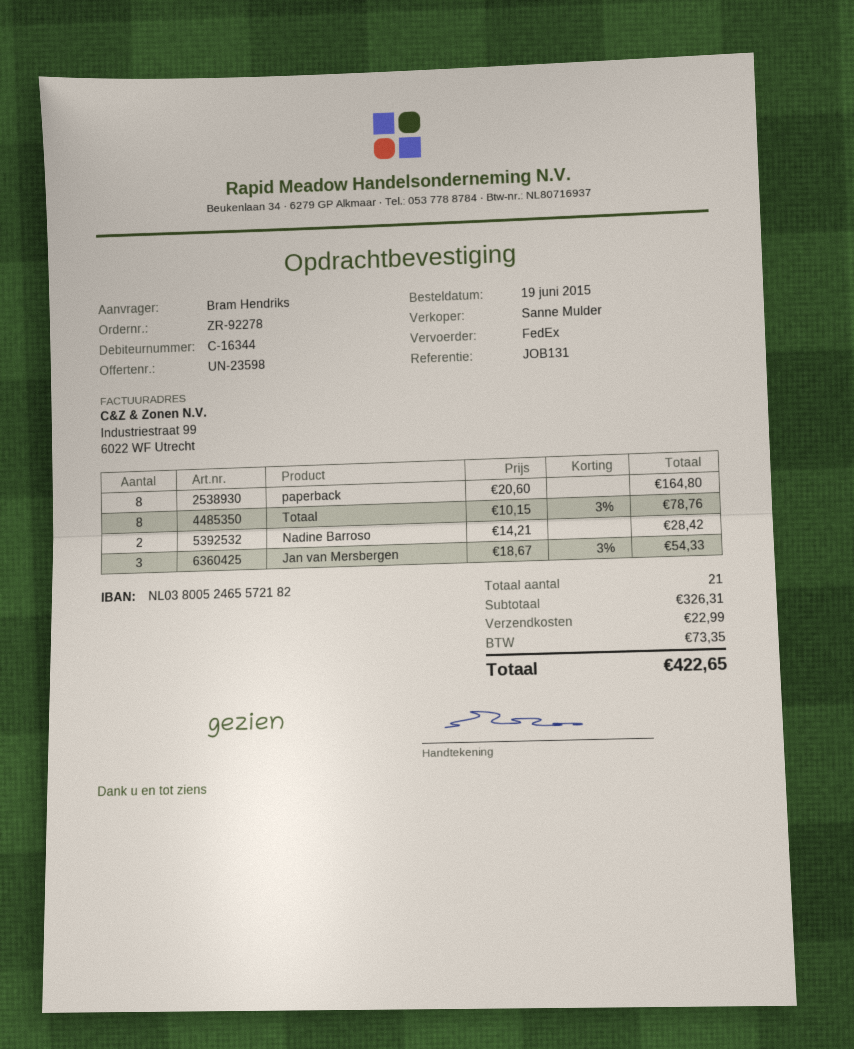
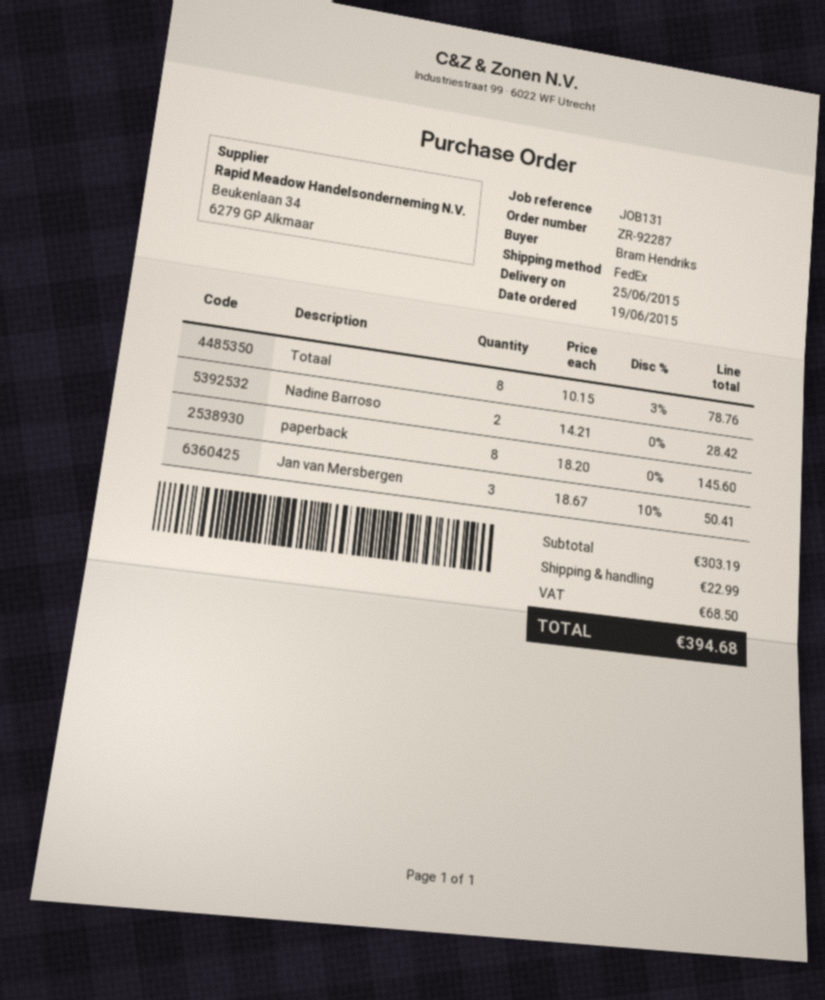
order number: ZR-92278 -> ZR-92287
paperback: 8 x 20.60 = 164.80 -> 8 x 18.20 = 145.60
Jan van Mersbergen: 3 x 18.67 - 3% = 54.33 -> 3 x 18.67 - 10% = 50.41
subtotal: 326.31 -> 303.19
tax: 73.35 -> 68.50
total: 422.65 -> 394.68

